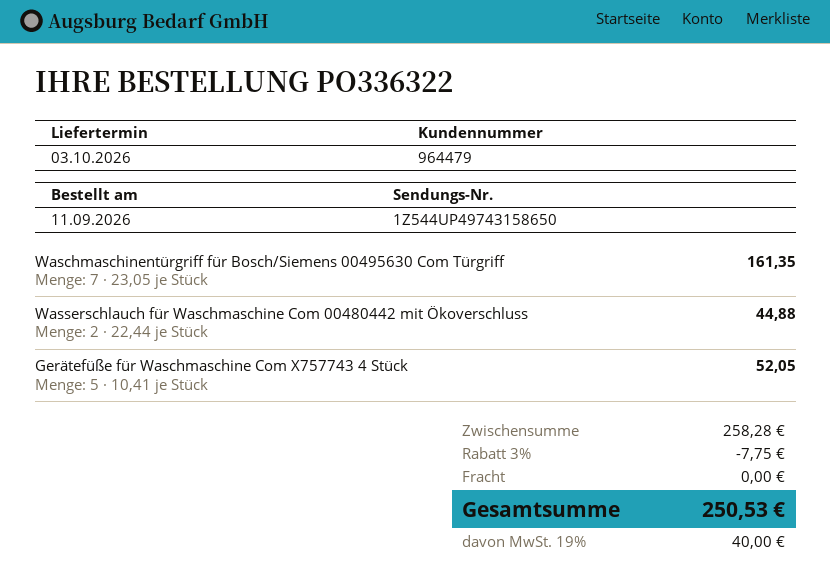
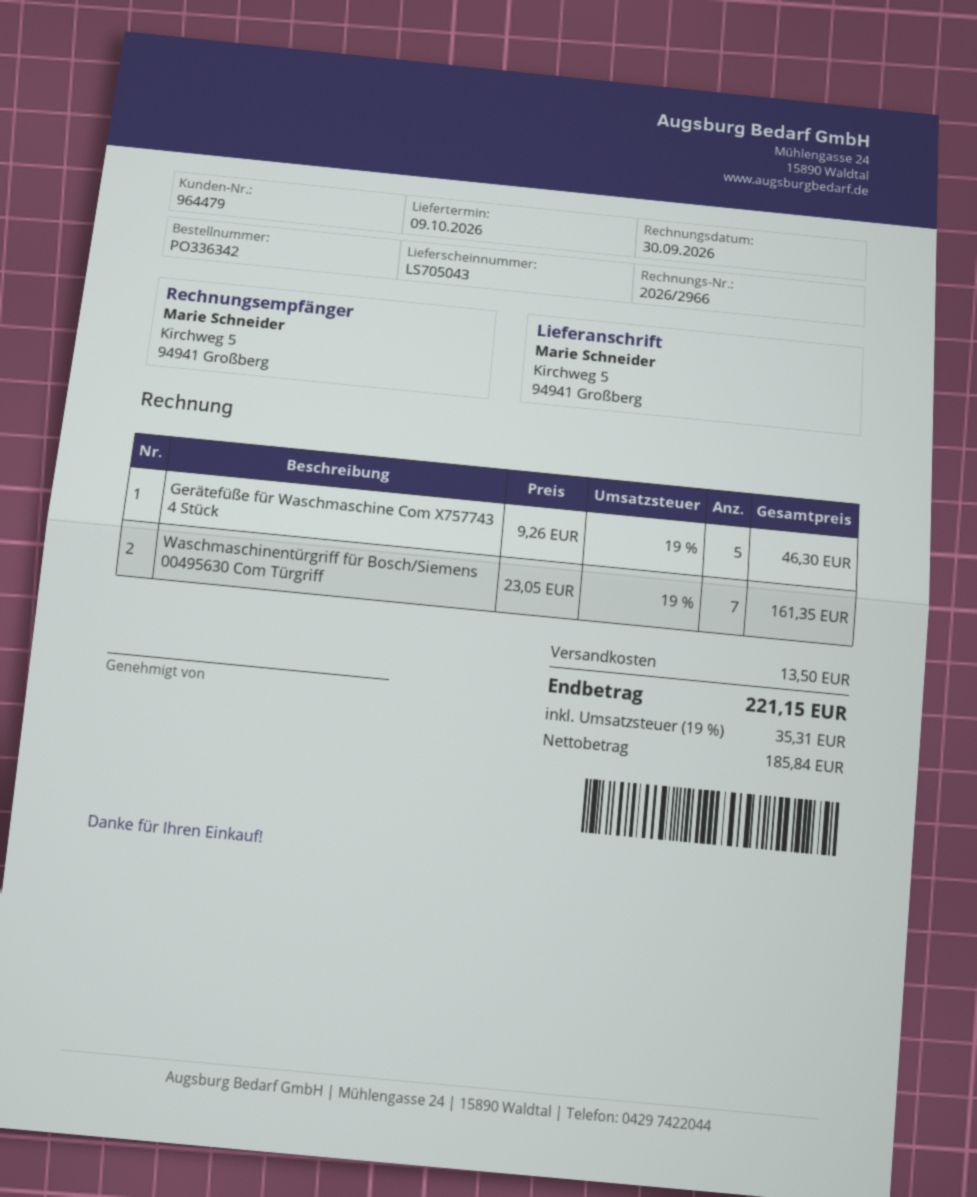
order number: PO336322 -> PO336342
delivery date: 2026-10-03 -> 2026-10-09
Wasserschlauch für Waschmaschine Com 00480442 mit Ökoverschluss: 2 x 22.44 = 44.88 -> none
Gerätefüße für Waschmaschine Com X757743 4 Stück: 5 x 10.41 = 52.05 -> 5 x 9.26 = 46.30
discount: 3% = 7.75 -> none
shipping: 0.00 -> 13.50
tax: 19% = 40.00 -> 19% = 35.31
total: 250.53 -> 221.15

